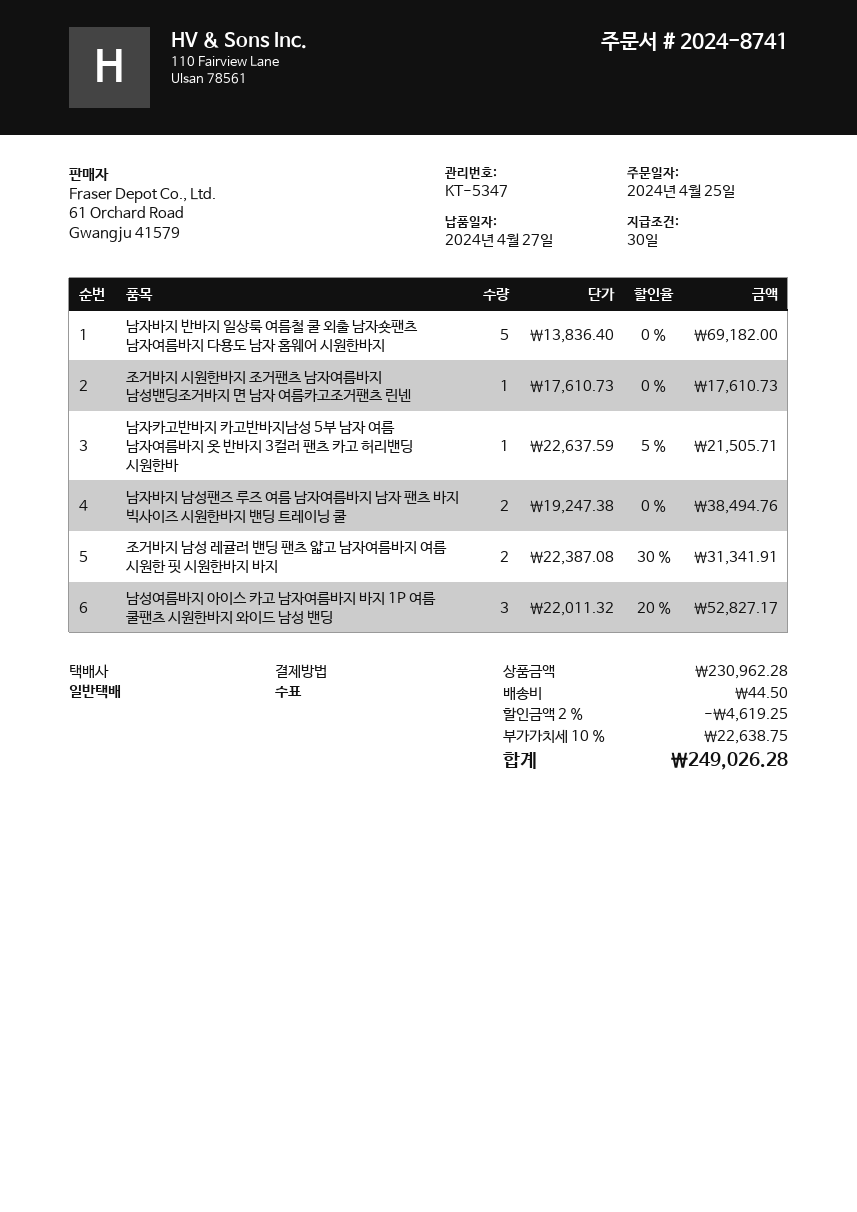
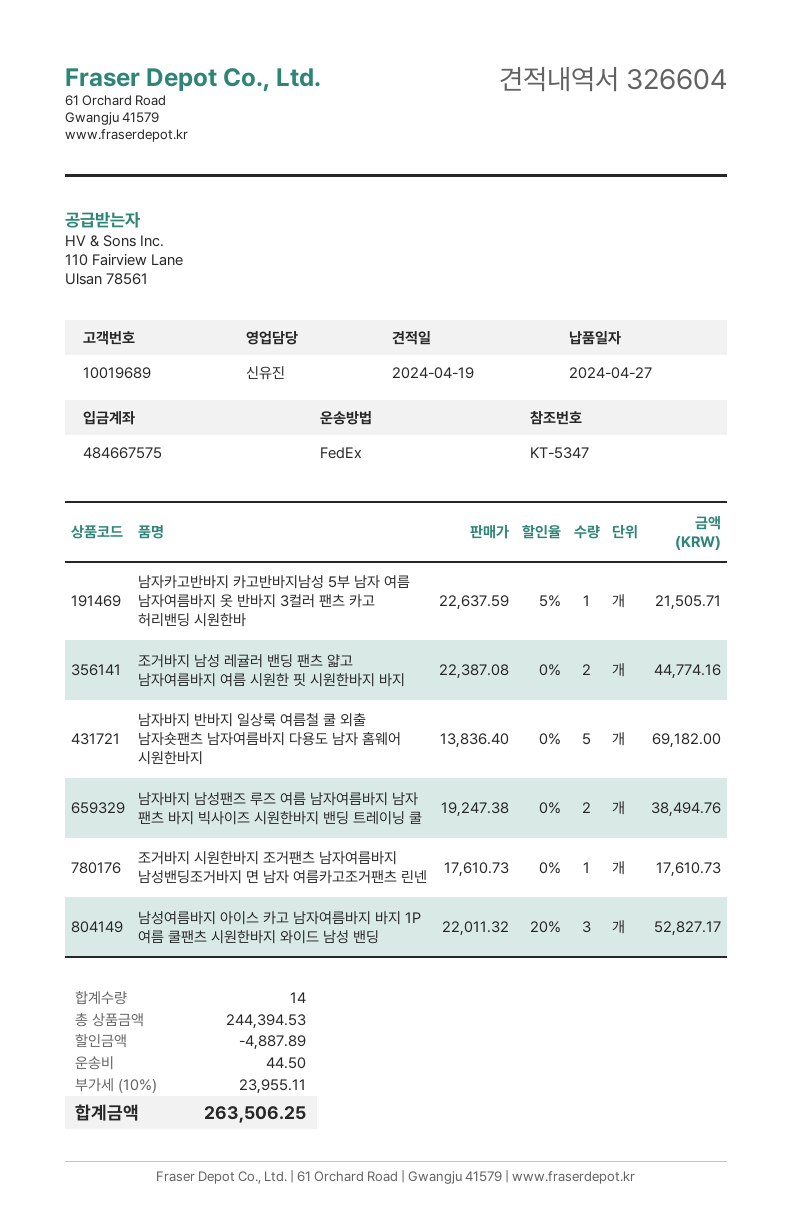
shipping method: standard -> FedEx
조거바지 남성 레귤러 밴딩 팬츠 얇고 남자여름바지 여름 시원한 핏 시원한바지 바지: 2 x 22387.08 - 30% = 31341.91 -> 2 x 22387.08 = 44774.16
subtotal: 230962.28 -> 244394.53
discount: 4619.25 -> 4887.89
tax: 10% = 22638.75 -> 10% = 23955.11
total: 249026.28 -> 263506.25

